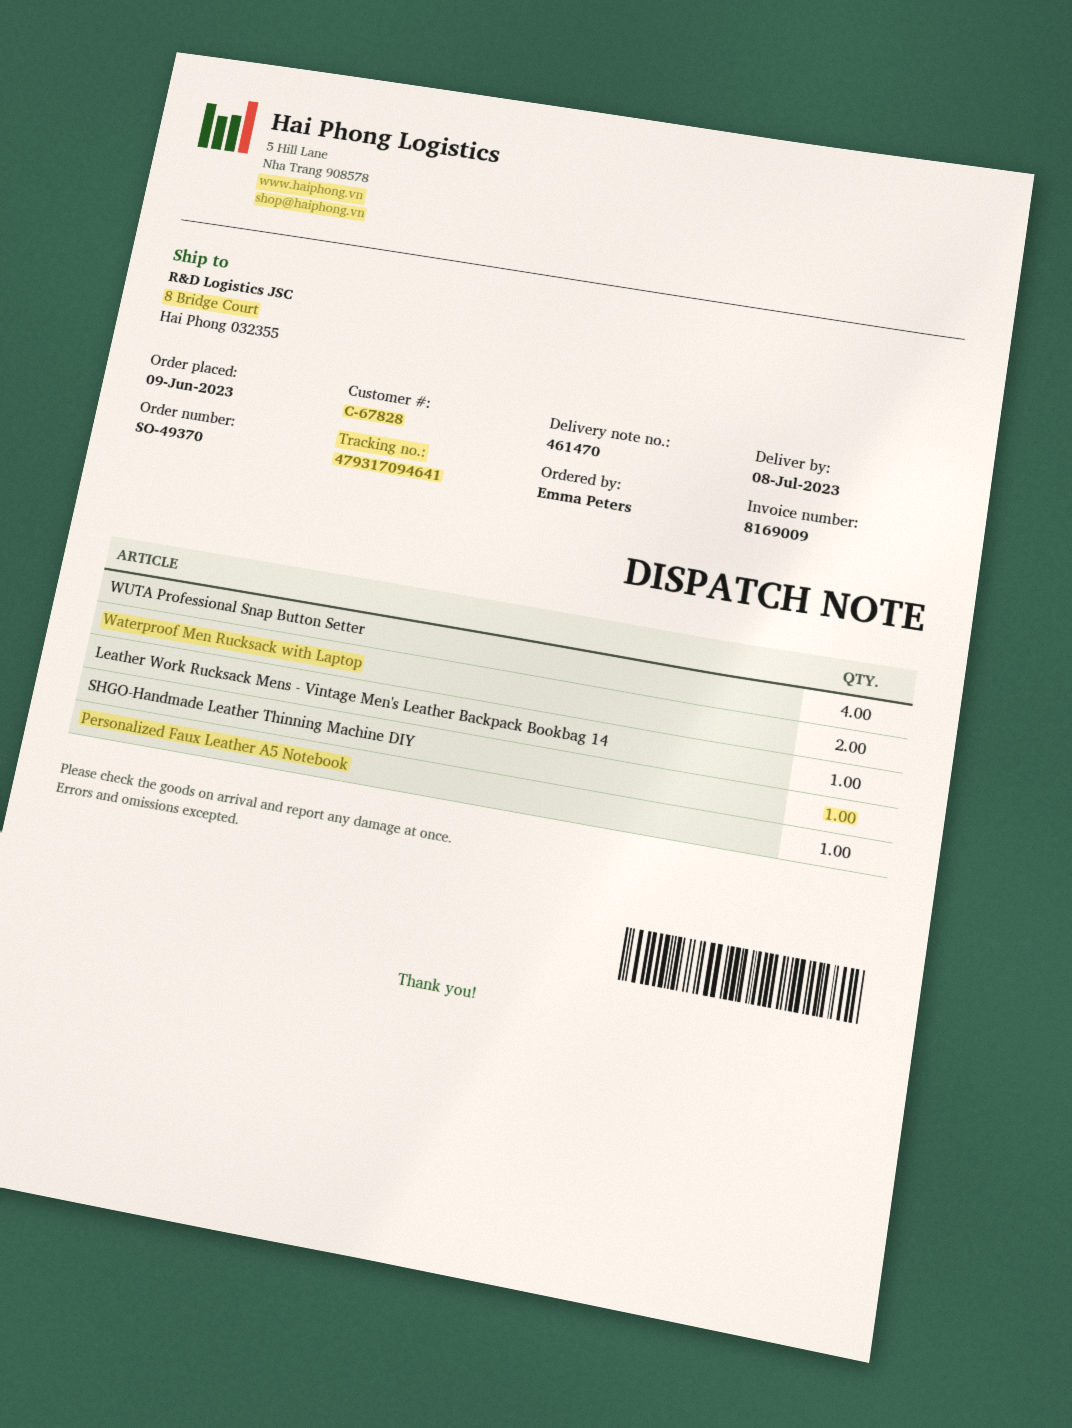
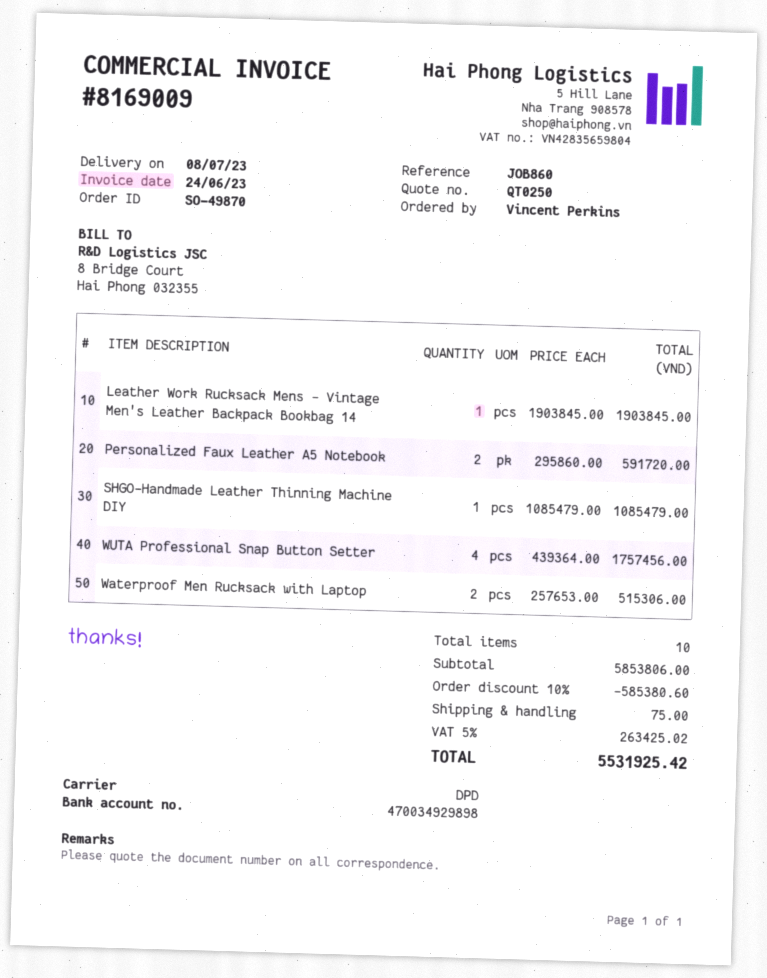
order number: SO-49370 -> SO-49870
ordered by: Emma Peters -> Vincent Perkins
Personalized Faux Leather A5 Notebook: 1 -> 2

